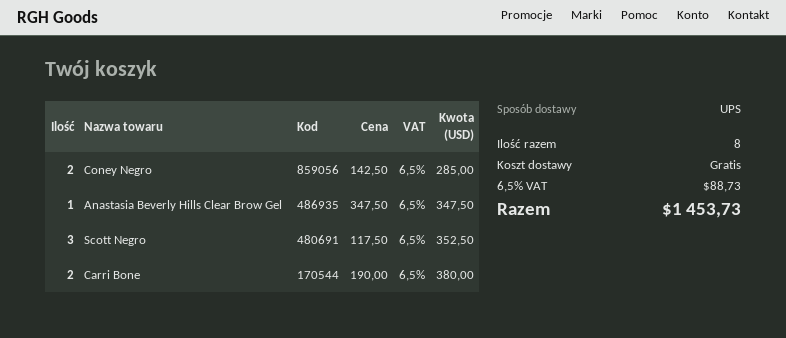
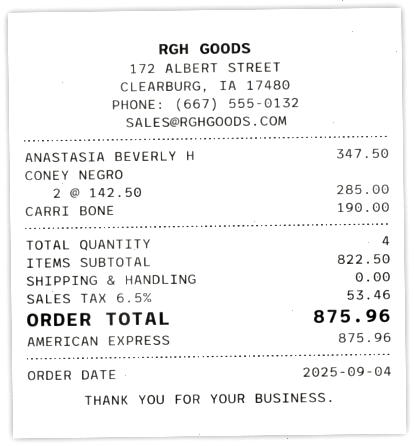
Scott Negro: 3 x 117.50 = 352.50 -> none
Carri Bone: 2 x 190.00 = 380.00 -> 1 x 190.00 = 190.00
total quantity: 8 -> 4
tax: 6.5% = 88.73 -> 6.5% = 53.46
total: 1453.73 -> 875.96

